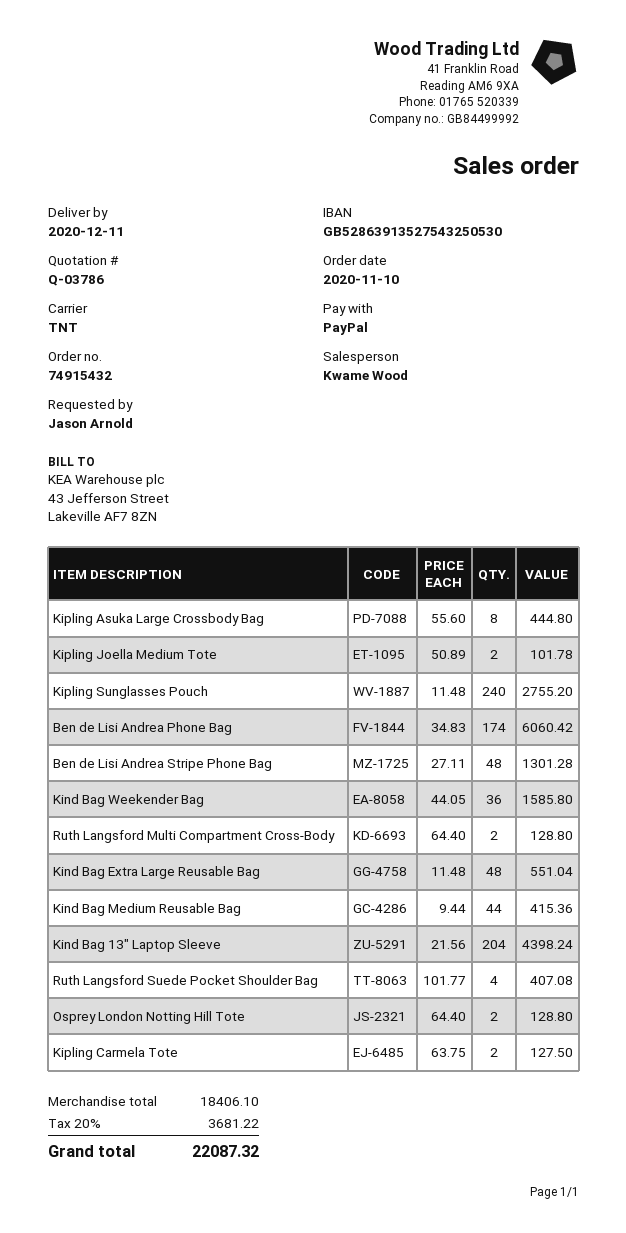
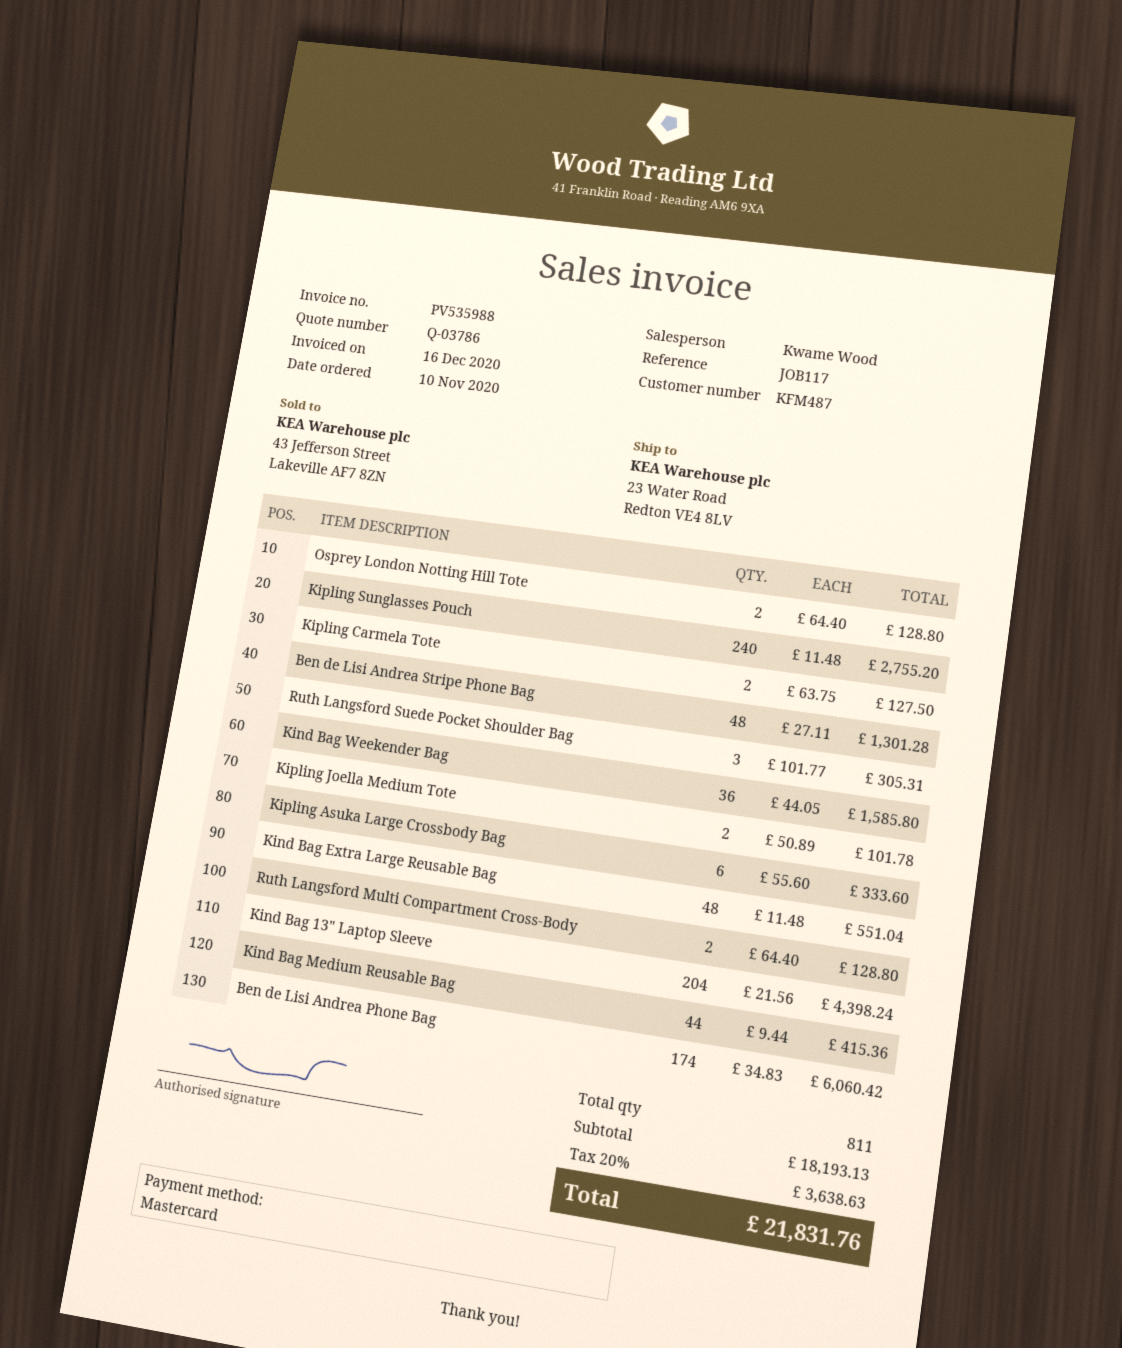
payment method: PayPal -> Mastercard
Kipling Asuka Large Crossbody Bag: 8 x 55.60 = 444.80 -> 6 x 55.60 = 333.60
Ruth Langsford Suede Pocket Shoulder Bag: 4 x 101.77 = 407.08 -> 3 x 101.77 = 305.31
subtotal: 18406.10 -> 18193.13
tax: 20% = 3681.22 -> 20% = 3638.63
total: 22087.32 -> 21831.76

